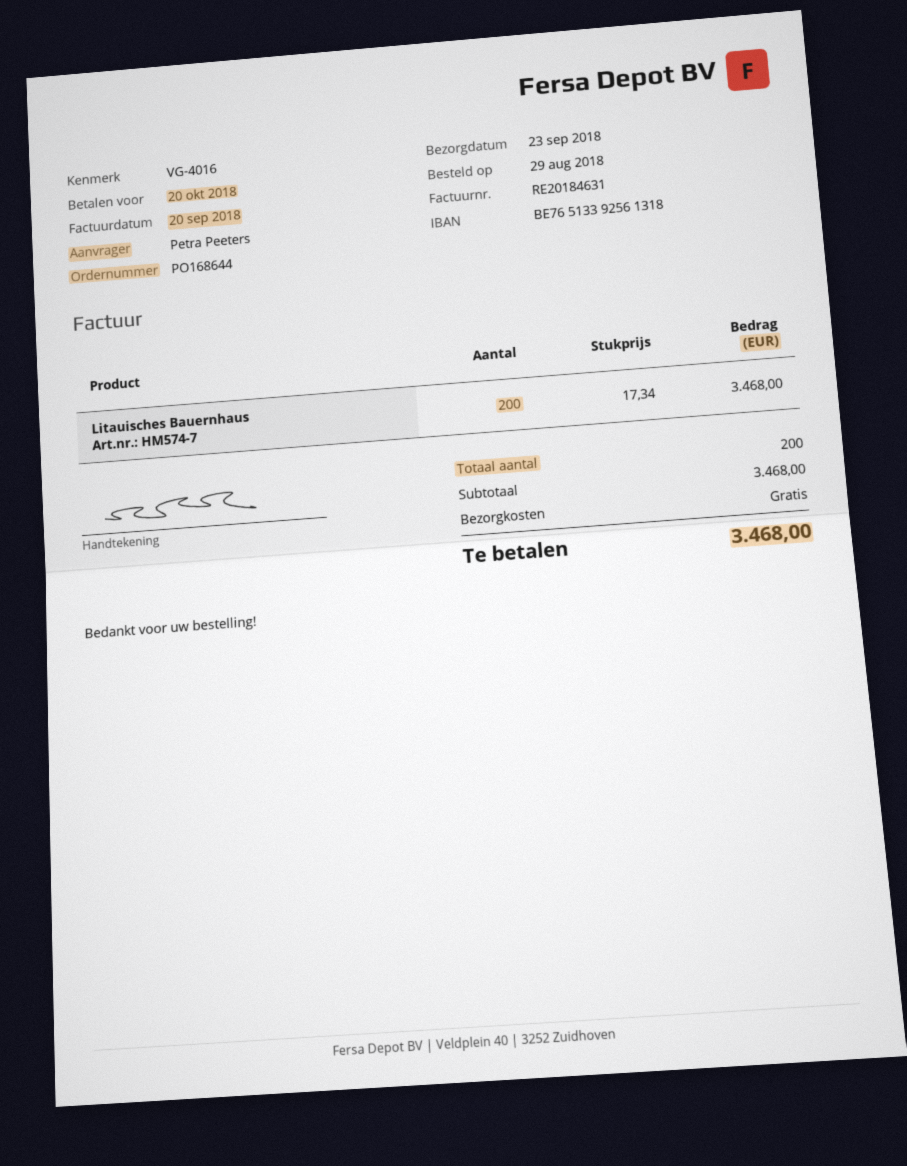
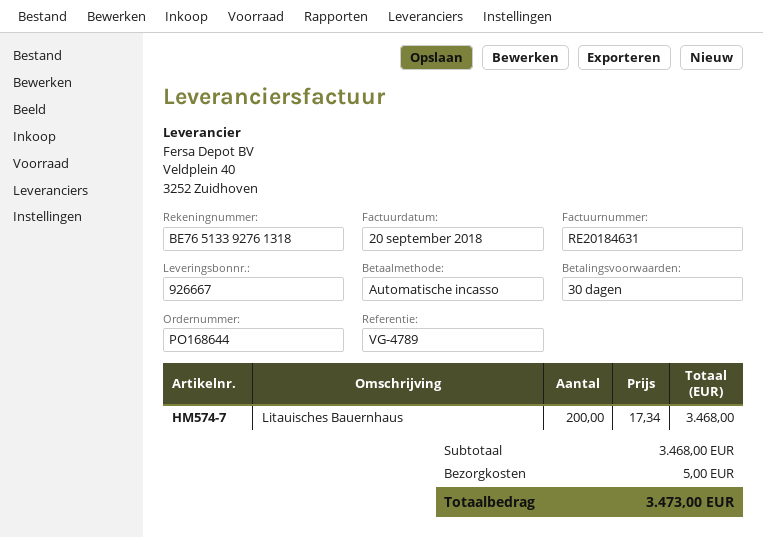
reference: VG-4016 -> VG-4789
bank account: BE76513392561318 -> BE76513392761318
shipping: 0.00 -> 5.00
total: 3468.00 -> 3473.00

